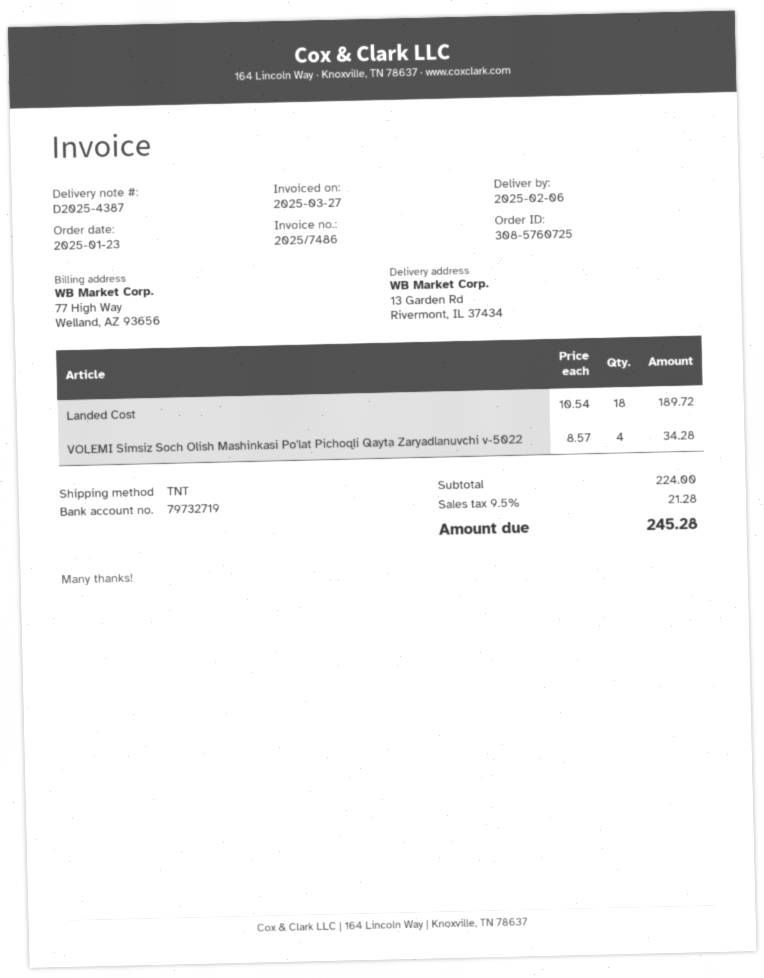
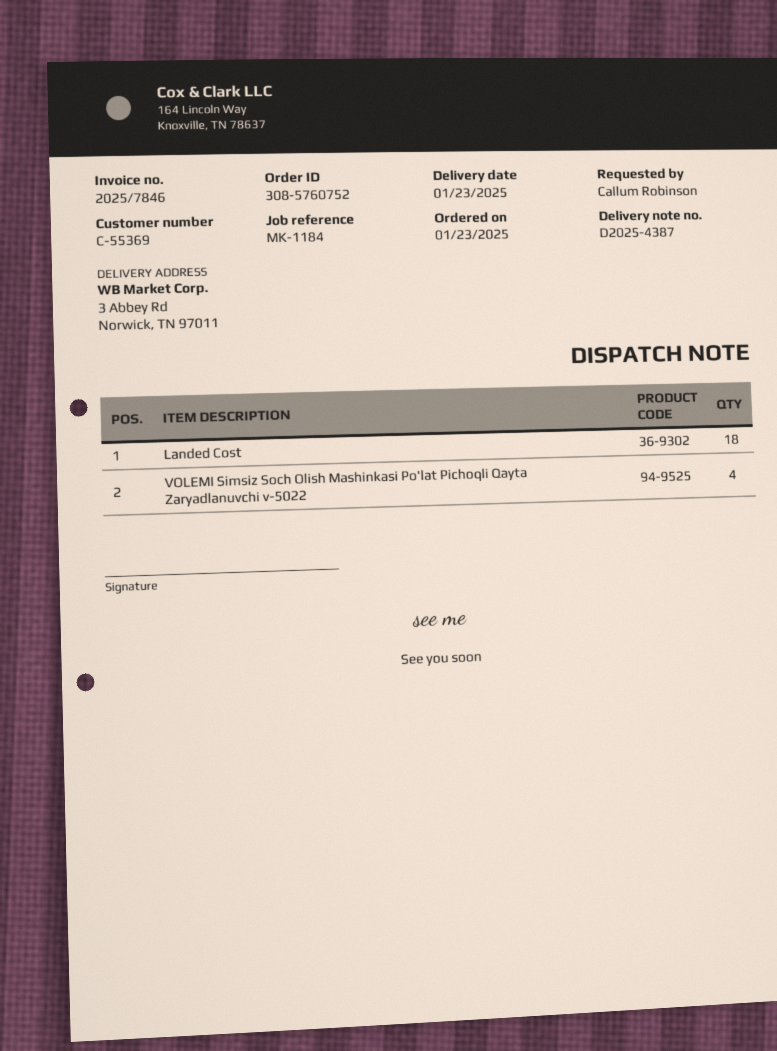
order number: 308-5760725 -> 308-5760752
delivery date: 2025-02-06 -> 2025-01-23
invoice number: 2025/7486 -> 2025/7846
ship to: 13 Garden Rd, Rivermont, IL 37434 -> 3 Abbey Rd, Norwick, TN 97011

